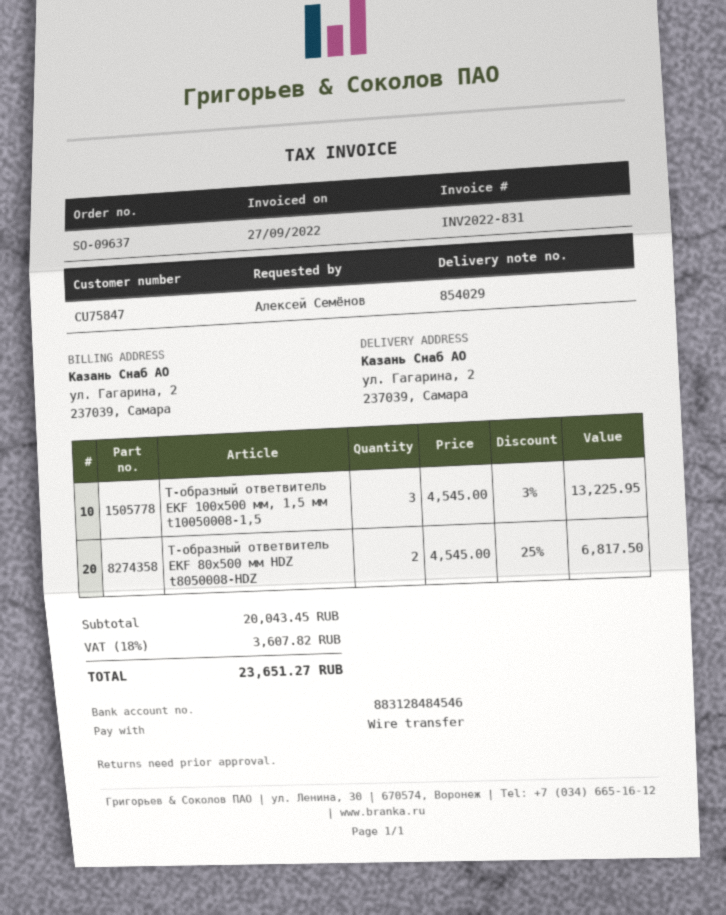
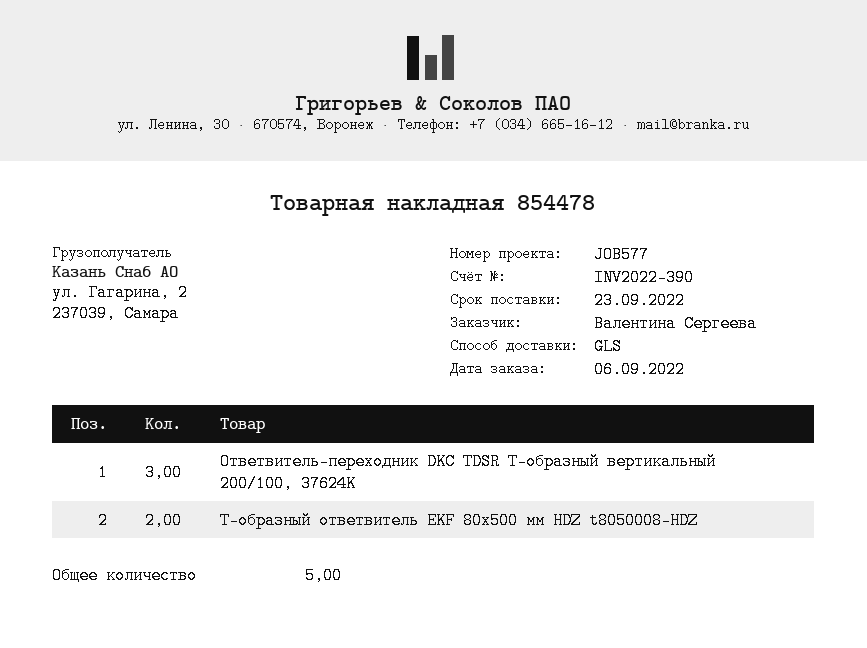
delivery note number: 854029 -> 854478
invoice number: INV2022-831 -> INV2022-390
ordered by: Алексей Семёнов -> Валентина Сергеева
Т-образный ответвитель EKF 100x500 мм, 1,5 мм t10050008-1,5: 3 -> none
Ответвитель-переходник DKC TDSR T-образный вертикальный 200/100, 37624K: none -> 3

